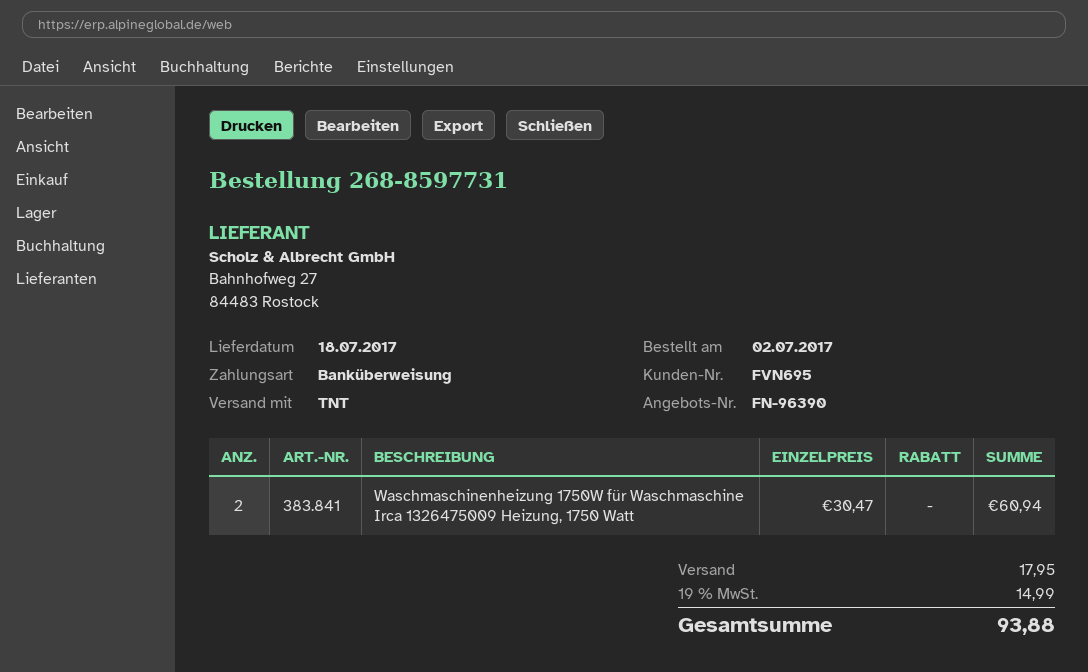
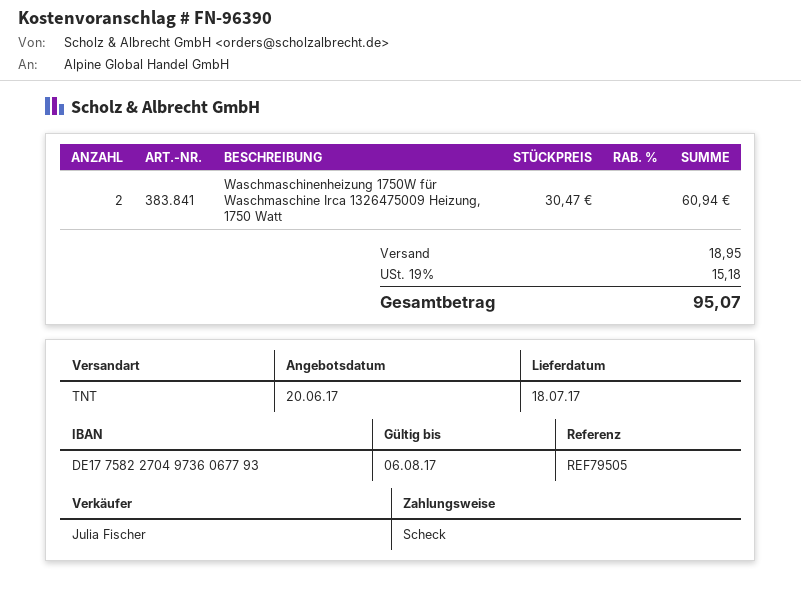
payment method: bank transfer -> cheque
shipping: 17.95 -> 18.95
tax: 19% = 14.99 -> 19% = 15.18
total: 93.88 -> 95.07

